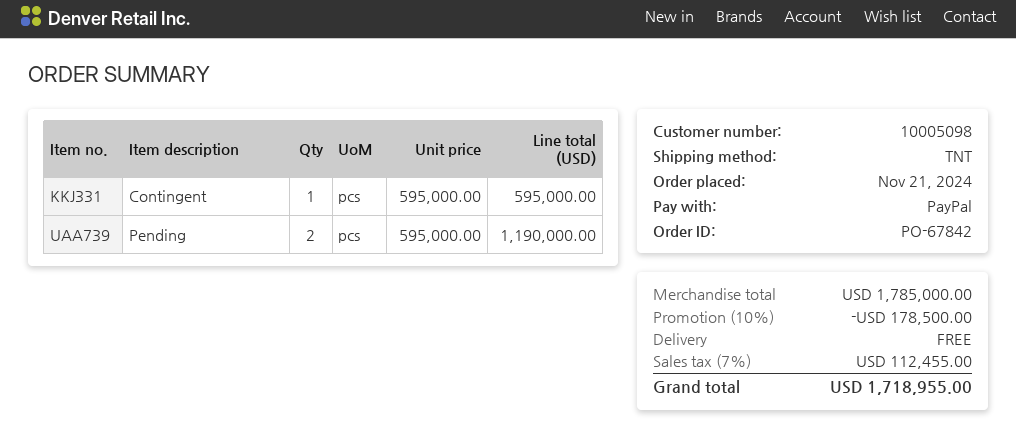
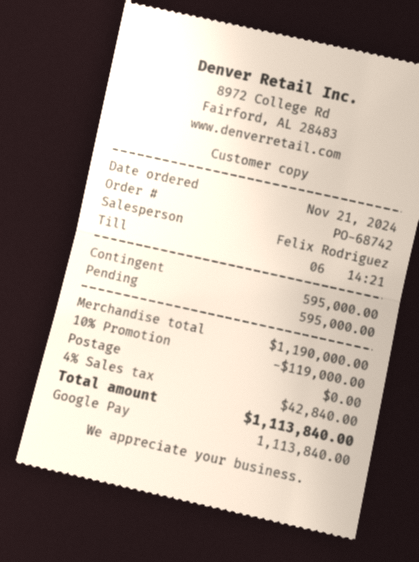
order number: PO-67842 -> PO-68742
payment method: PayPal -> Google Pay
Pending: 2 x 595000.00 = 1190000.00 -> 1 x 595000.00 = 595000.00
subtotal: 1785000.00 -> 1190000.00
discount: 10% = 178500.00 -> 10% = 119000.00
tax: 7% = 112455.00 -> 4% = 42840.00
total: 1718955.00 -> 1113840.00

